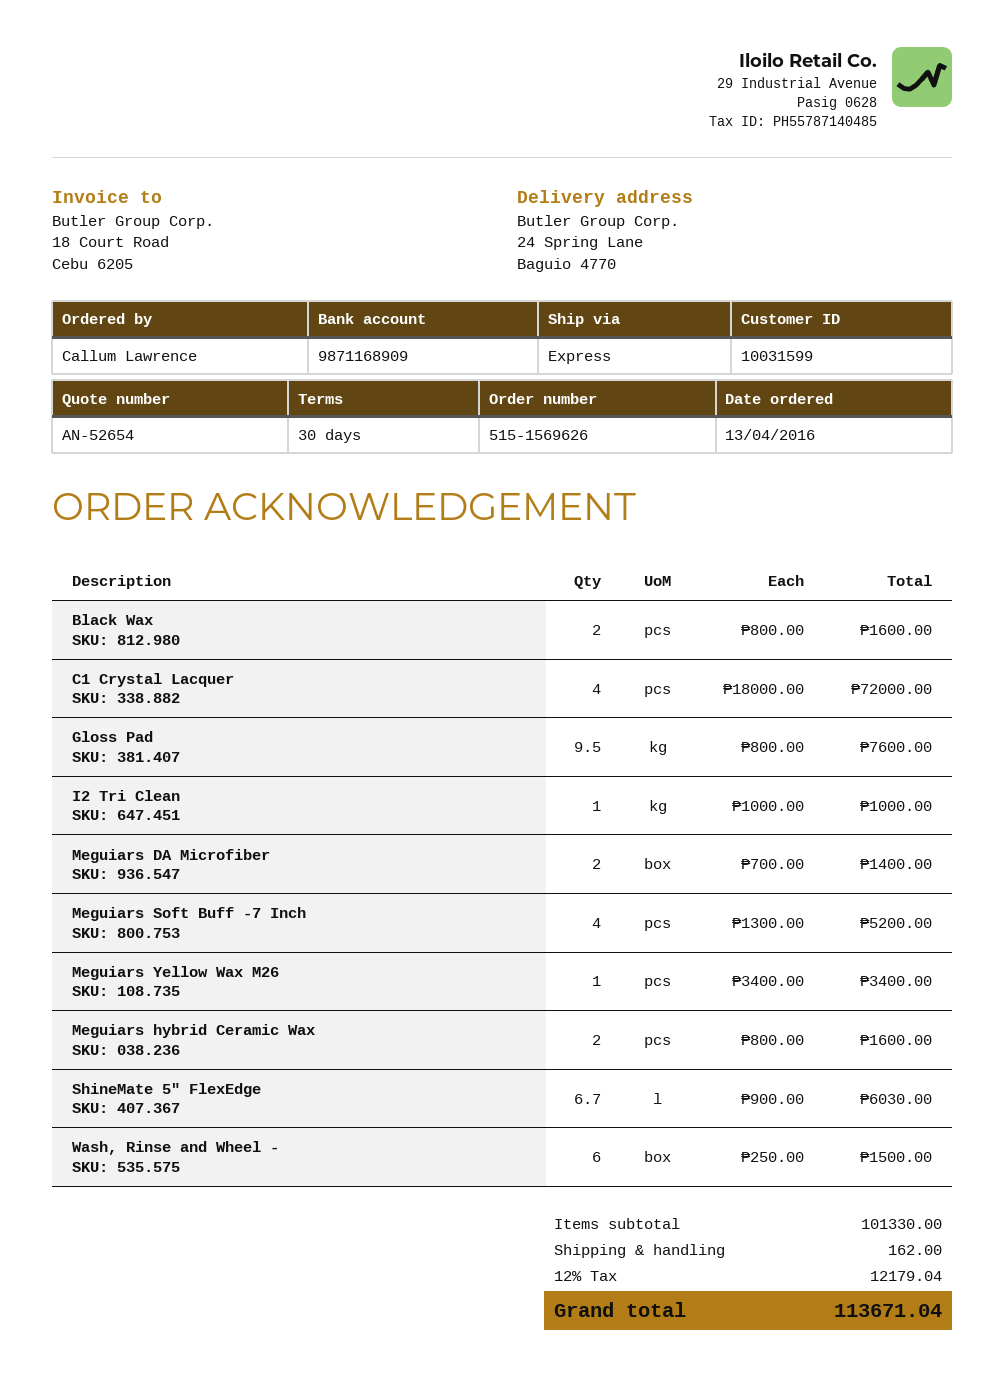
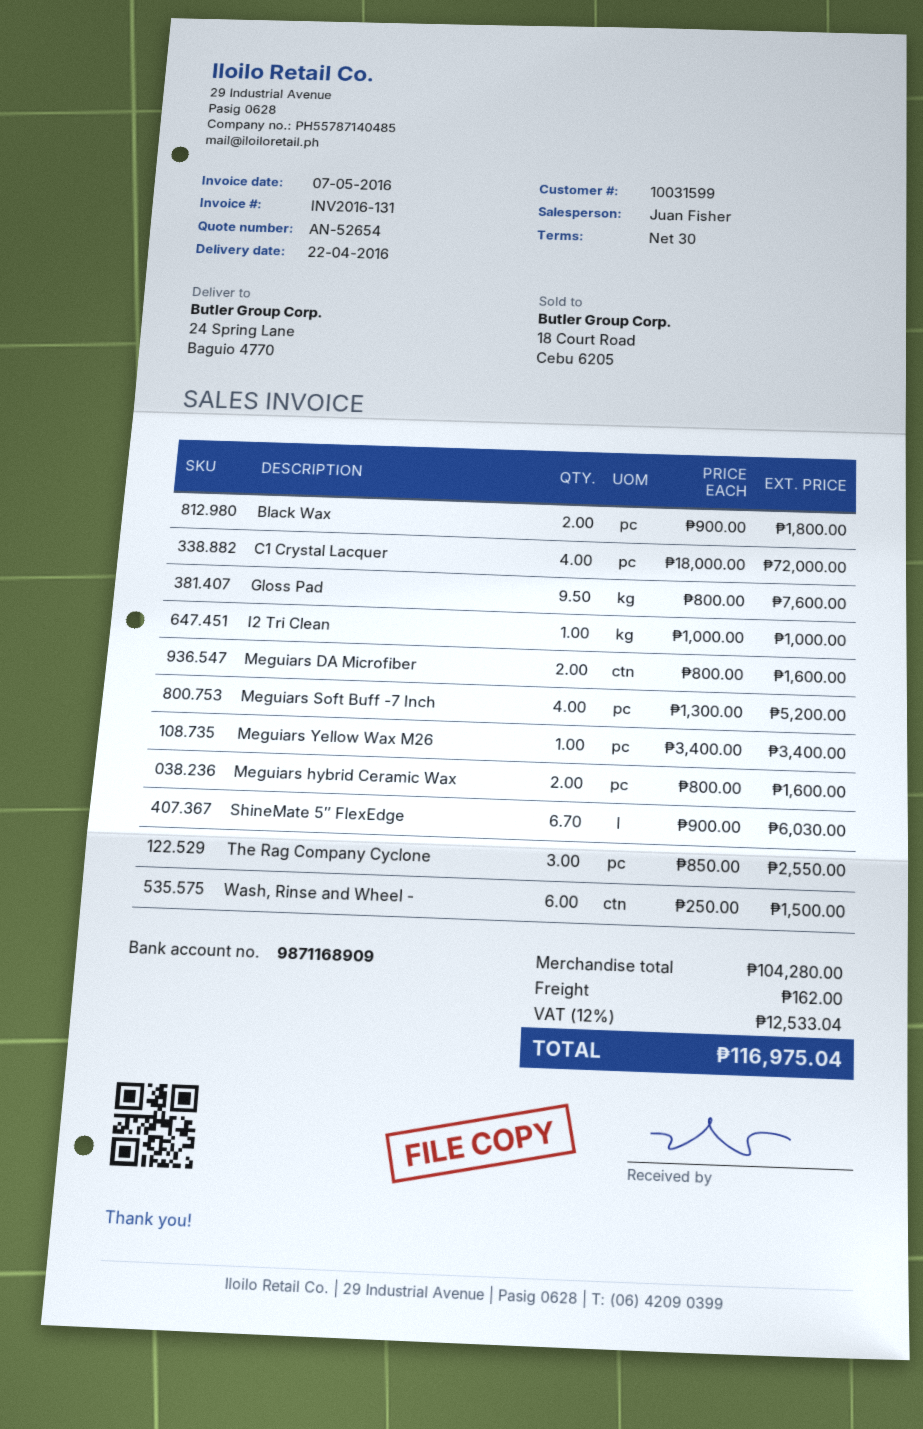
Black Wax: 2 x 800.00 = 1600.00 -> 2 x 900.00 = 1800.00
Meguiars DA Microfiber: 2 x 700.00 = 1400.00 -> 2 x 800.00 = 1600.00
The Rag Company Cyclone: none -> 3 x 850.00 = 2550.00
subtotal: 101330.00 -> 104280.00
tax: 12% = 12179.04 -> 12% = 12533.04
total: 113671.04 -> 116975.04

